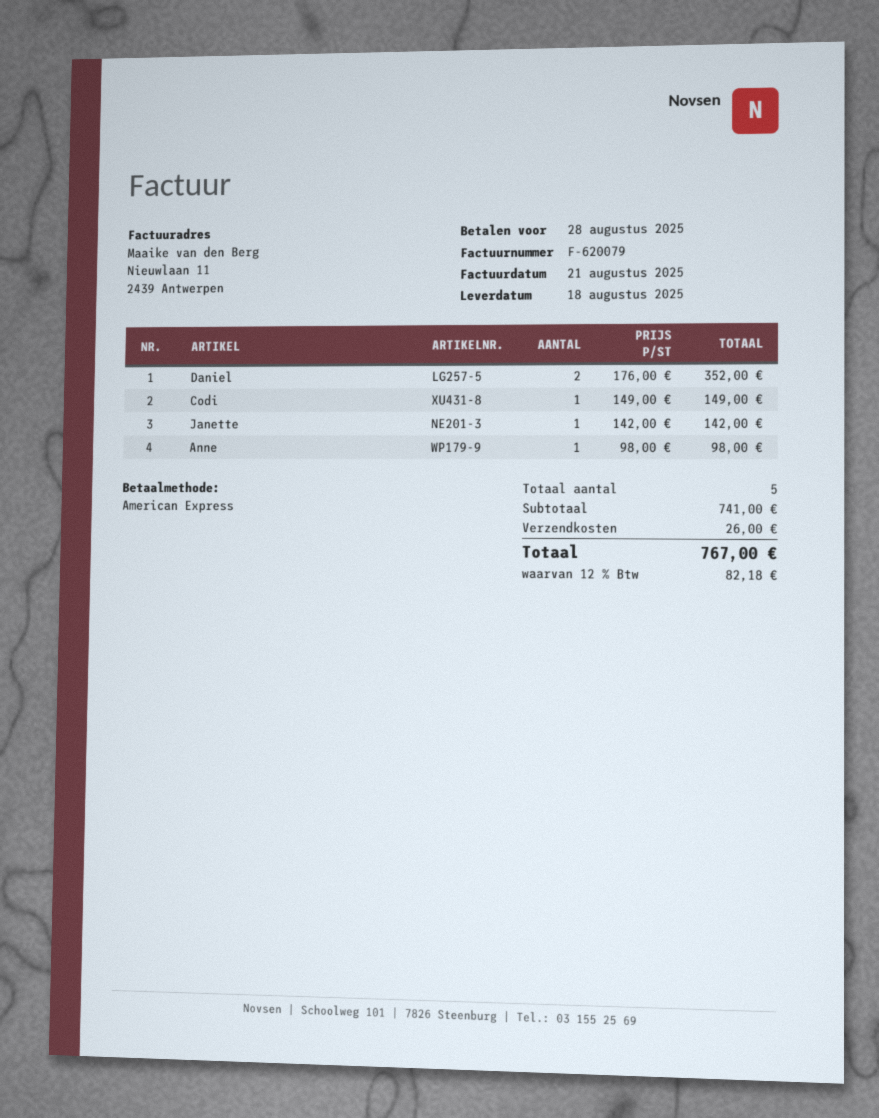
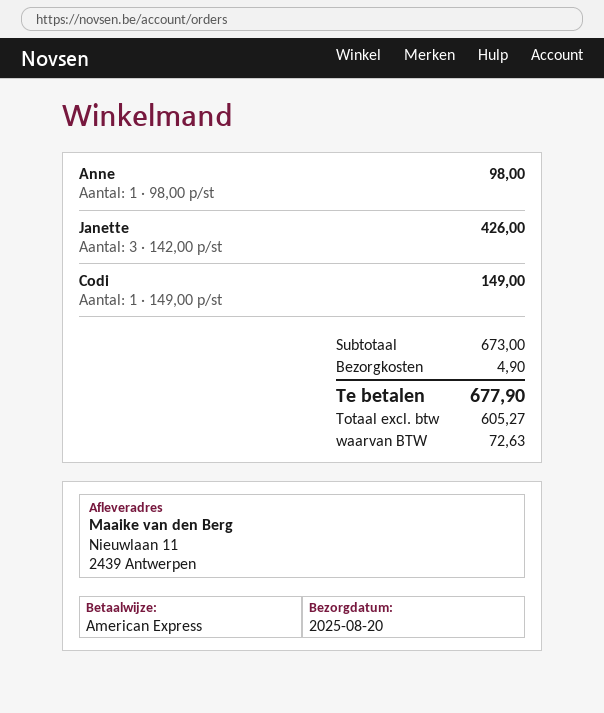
delivery date: 2025-08-18 -> 2025-08-20
Daniel: 2 x 176.00 = 352.00 -> none
Janette: 1 x 142.00 = 142.00 -> 3 x 142.00 = 426.00
subtotal: 741.00 -> 673.00
shipping: 26.00 -> 4.90
tax: 82.18 -> 72.63
total: 767.00 -> 677.90

